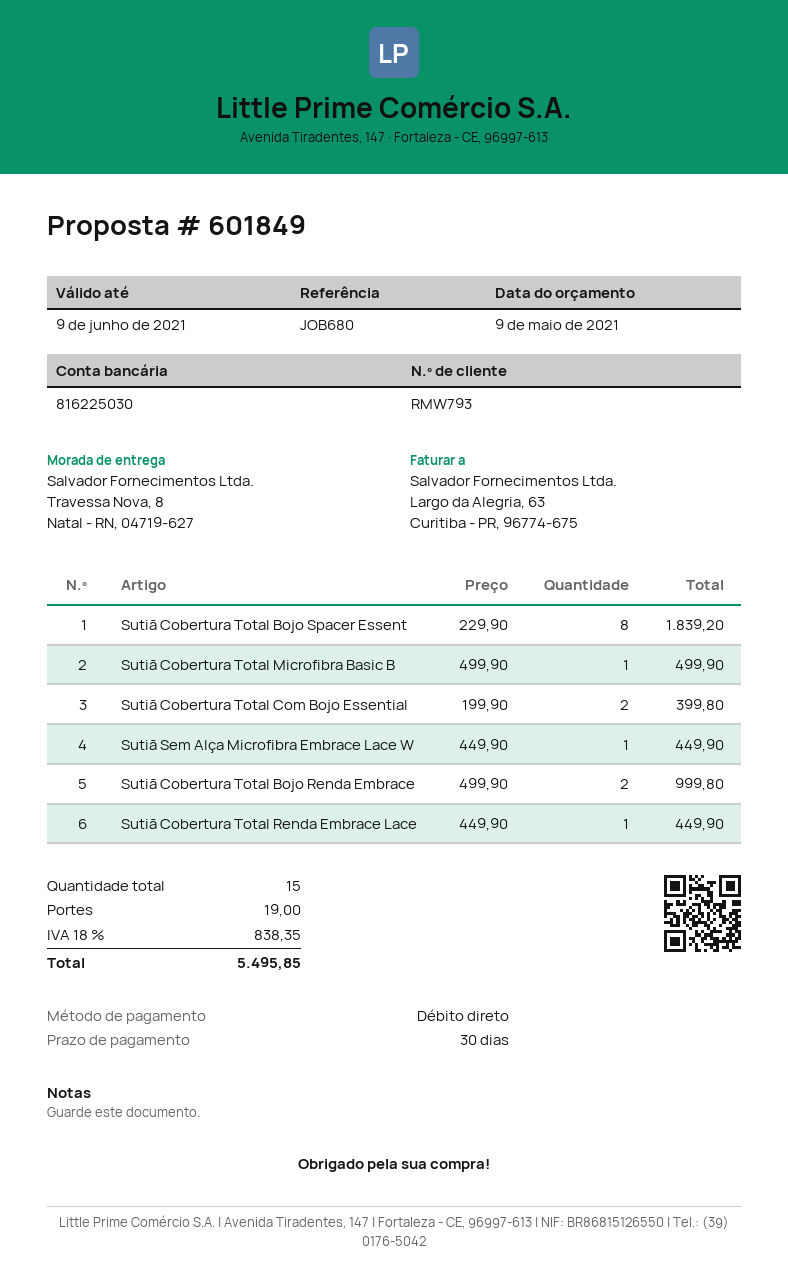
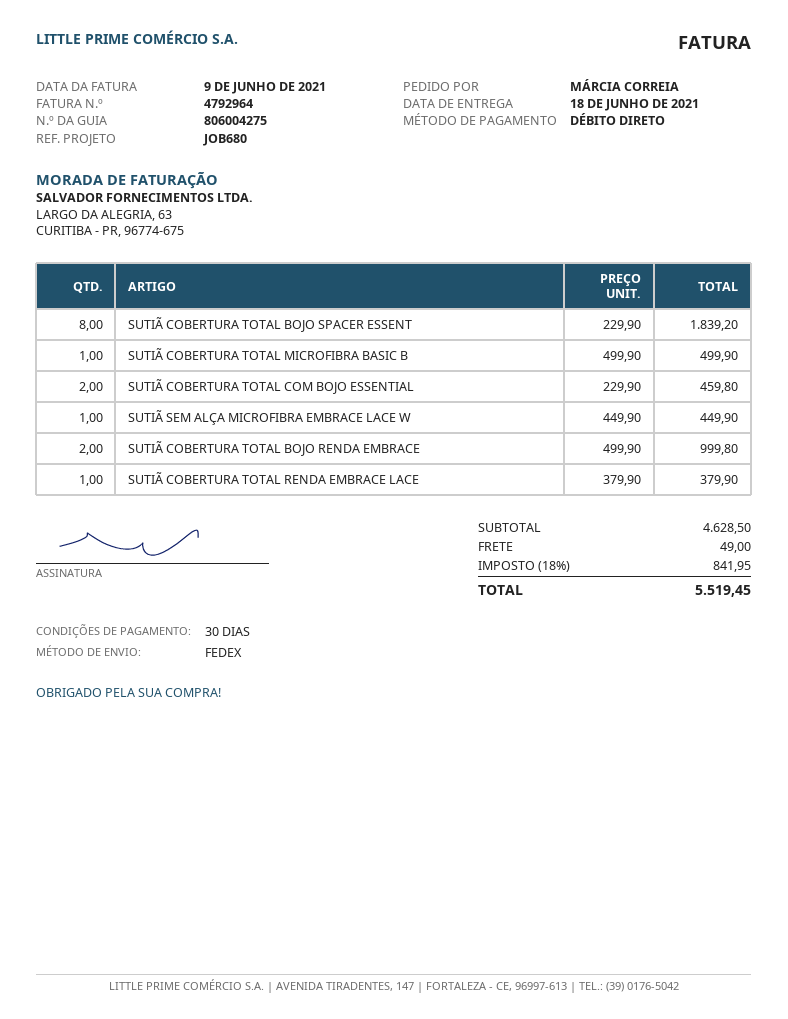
Sutiã Cobertura Total Com Bojo Essential: 2 x 199.90 = 399.80 -> 2 x 229.90 = 459.80
Sutiã Cobertura Total Renda Embrace Lace: 1 x 449.90 = 449.90 -> 1 x 379.90 = 379.90
shipping: 19.00 -> 49.00
tax: 18% = 838.35 -> 18% = 841.95
total: 5495.85 -> 5519.45

